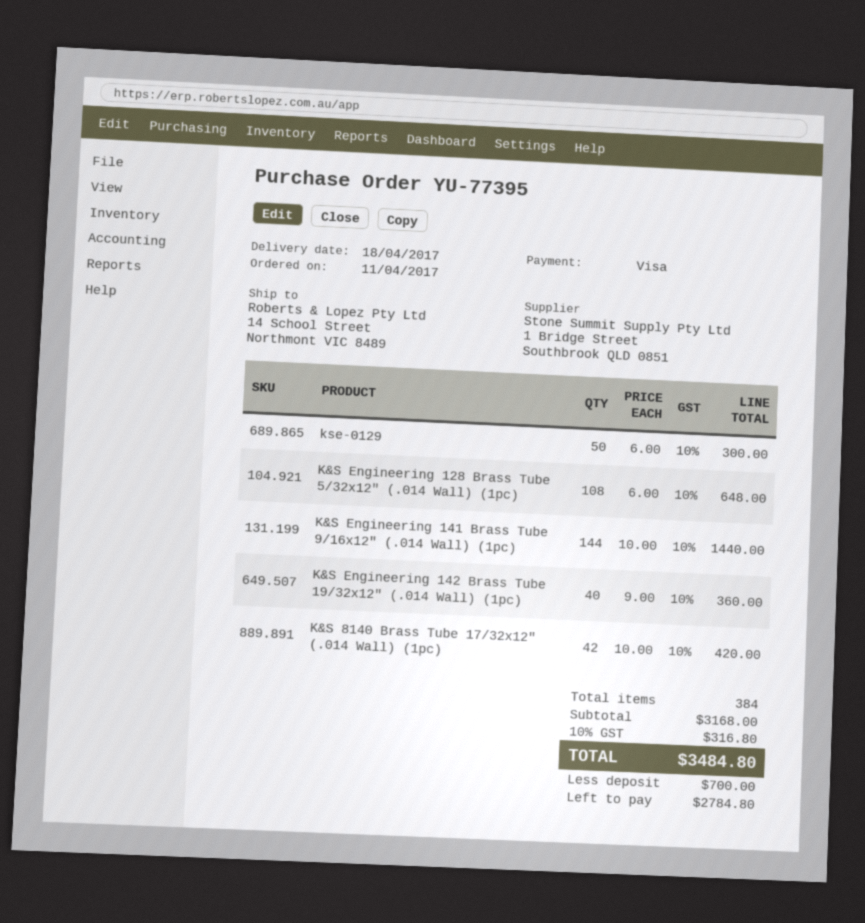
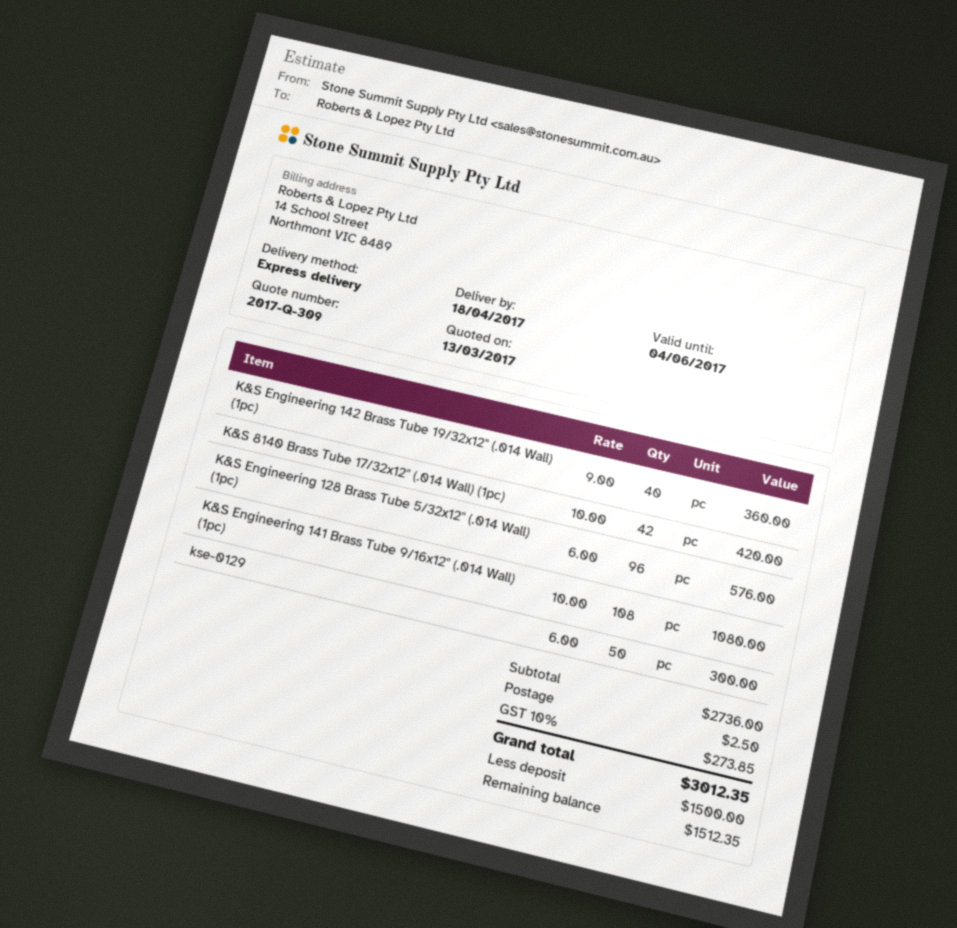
K&S Engineering 128 Brass Tube 5/32x12" (.014 Wall) (1pc): 108 x 6.00 = 648.00 -> 96 x 6.00 = 576.00
K&S Engineering 141 Brass Tube 9/16x12" (.014 Wall) (1pc): 144 x 10.00 = 1440.00 -> 108 x 10.00 = 1080.00
subtotal: 3168.00 -> 2736.00
shipping: none -> 2.50
tax: 10% = 316.80 -> 10% = 273.85
total: 3484.80 -> 3012.35
deposit: 700.00 -> 1500.00
balance: 2784.80 -> 1512.35

